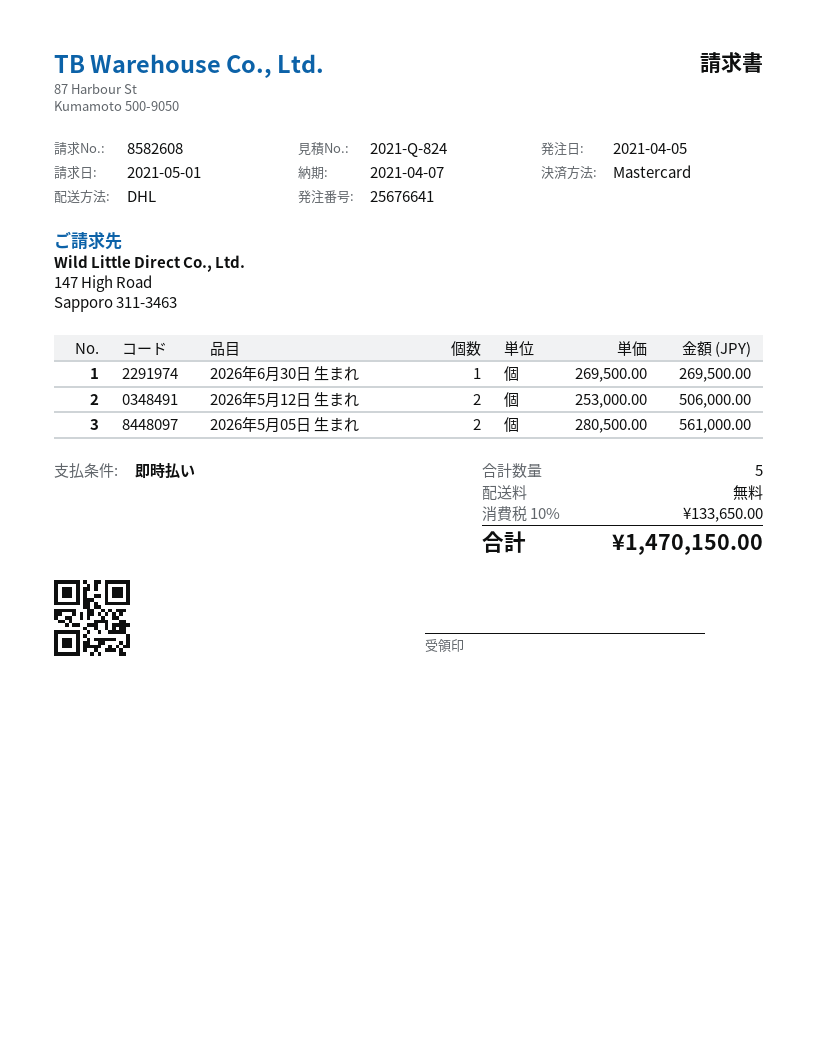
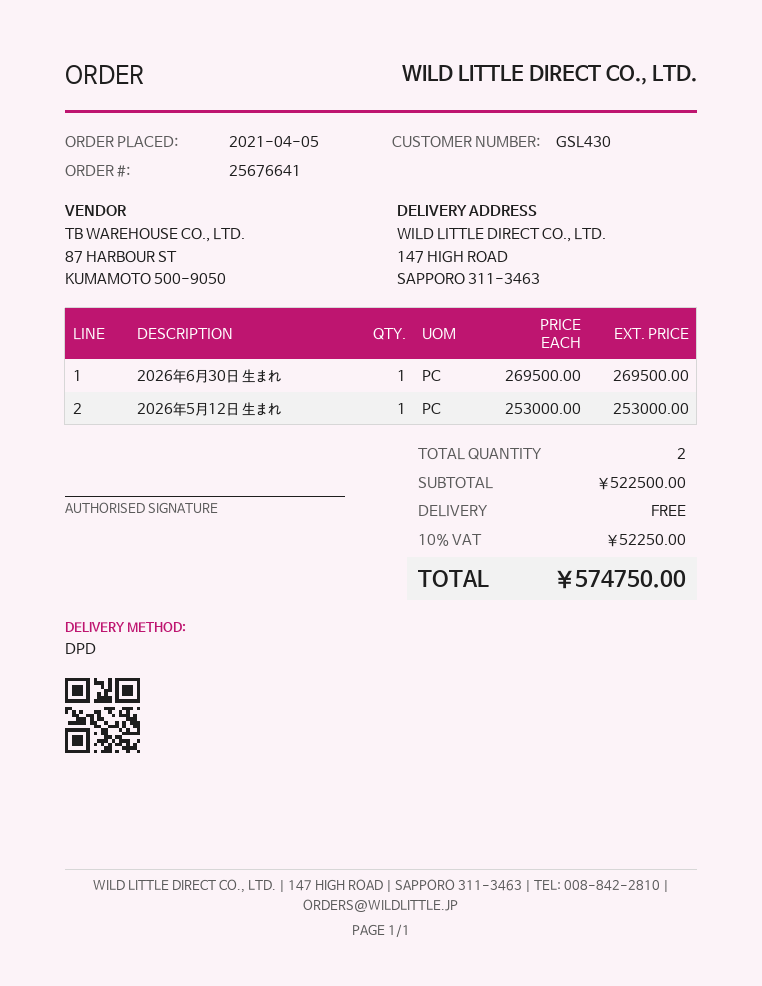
shipping method: DHL -> DPD
2026年5月12日 生まれ: 2 x 253000.00 = 506000.00 -> 1 x 253000.00 = 253000.00
2026年5月05日 生まれ: 2 x 280500.00 = 561000.00 -> none
total quantity: 5 -> 2
tax: 10% = 133650.00 -> 10% = 52250.00
total: 1470150.00 -> 574750.00

